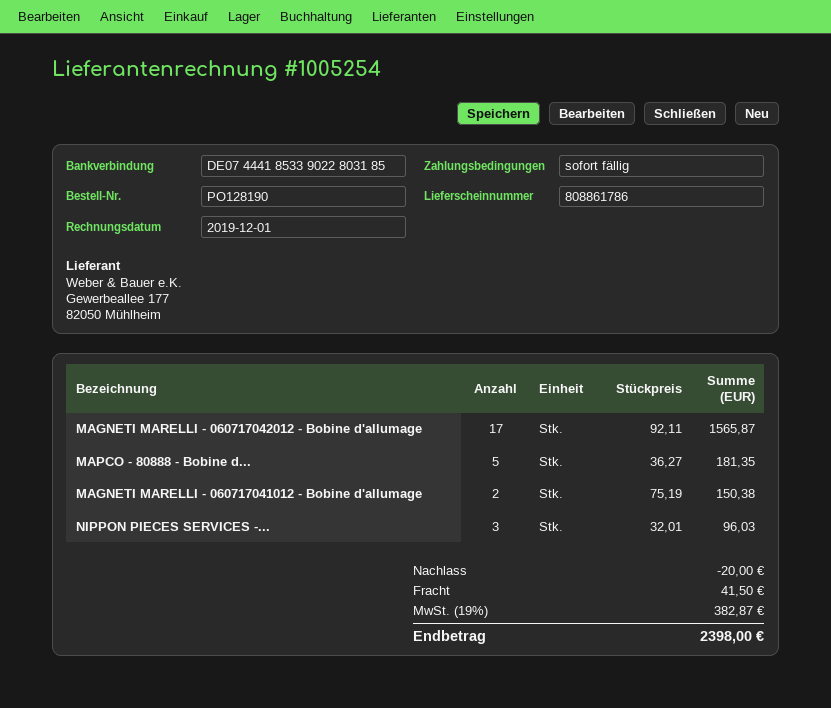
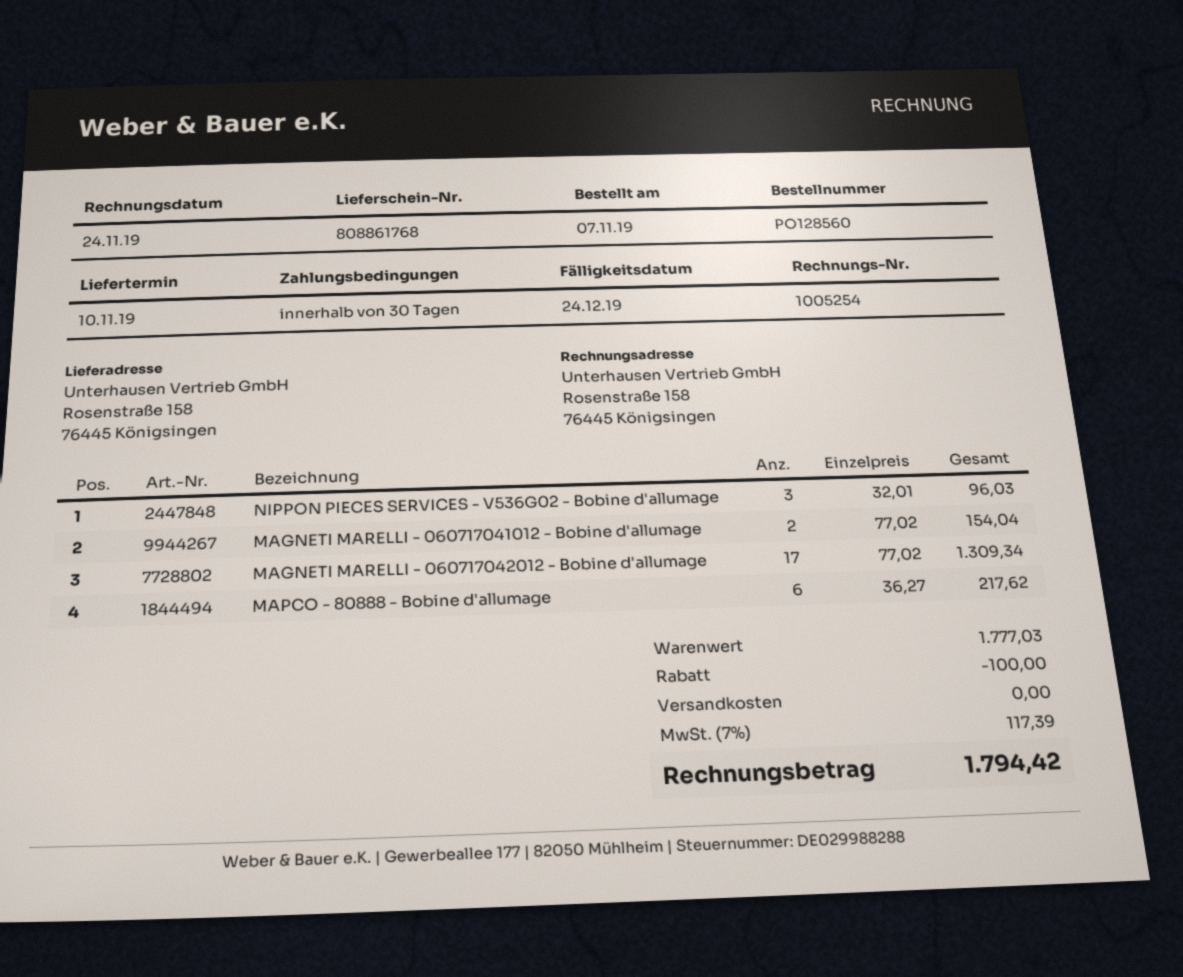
order number: PO128190 -> PO128560
delivery note number: 808861786 -> 808861768
invoice date: 2019-12-01 -> 2019-11-24
payment terms: on receipt -> 30 days
MAGNETI MARELLI - 060717042012 - Bobine d'allumage: 17 x 92.11 = 1565.87 -> 17 x 77.02 = 1309.34
MAPCO - 80888 - Bobine d...: 5 x 36.27 = 181.35 -> 6 x 36.27 = 217.62
MAGNETI MARELLI - 060717041012 - Bobine d'allumage: 2 x 75.19 = 150.38 -> 2 x 77.02 = 154.04
discount: 20.00 -> 100.00
shipping: 41.50 -> 0.00
tax: 19% = 382.87 -> 7% = 117.39
total: 2398.00 -> 1794.42

